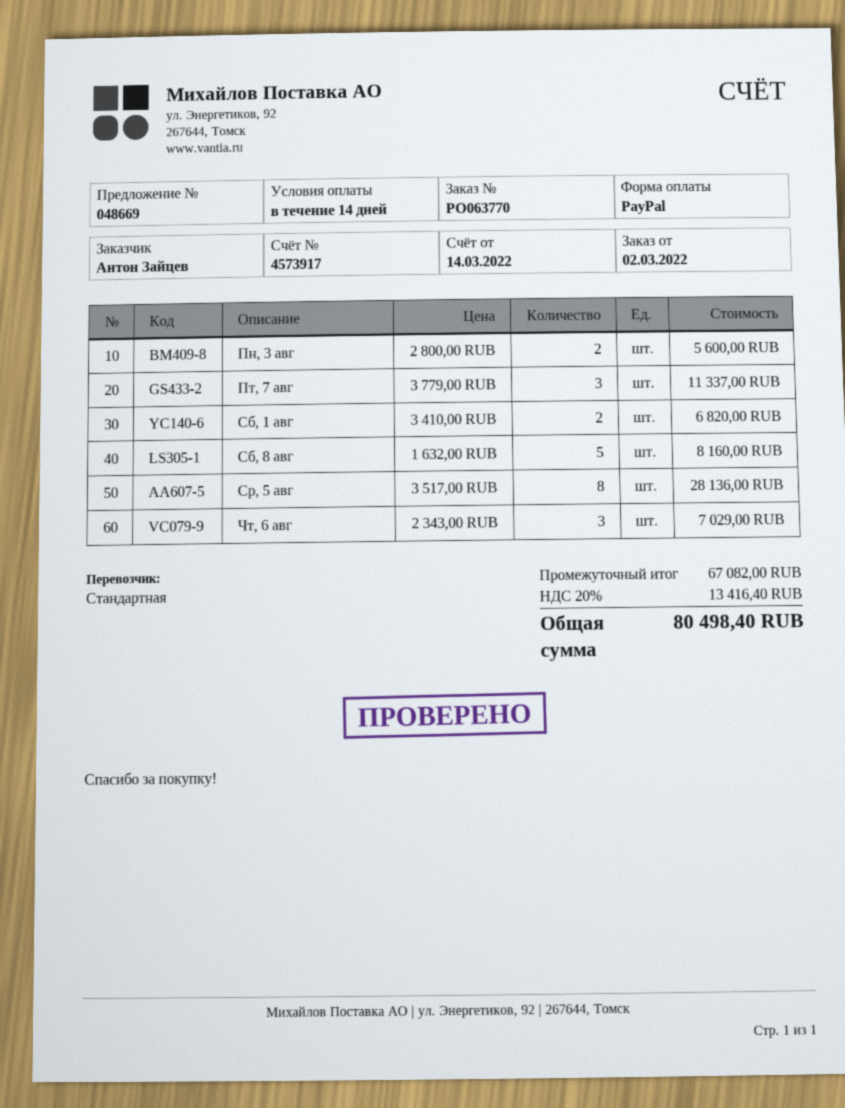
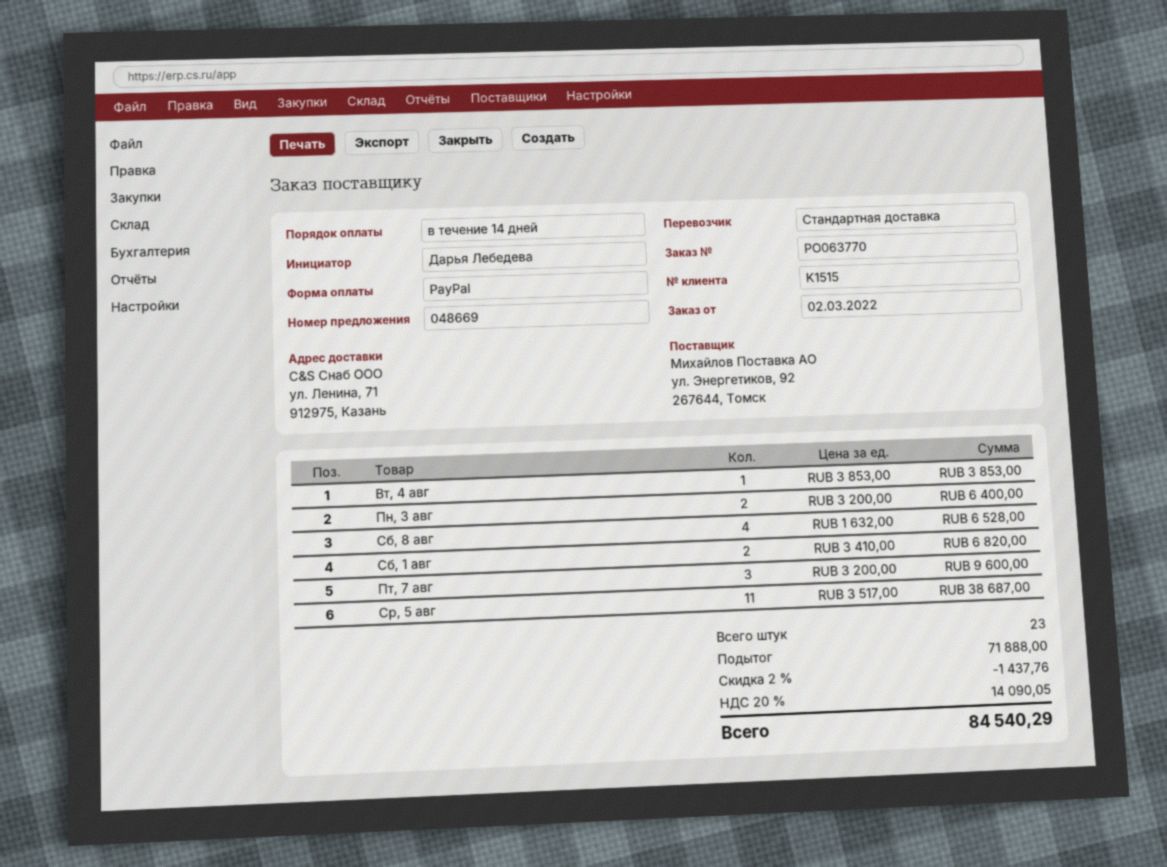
ordered by: Антон Зайцев -> Дарья Лебедева
Пн, 3 авг: 2 x 2800.00 = 5600.00 -> 2 x 3200.00 = 6400.00
Пт, 7 авг: 3 x 3779.00 = 11337.00 -> 3 x 3200.00 = 9600.00
Сб, 8 авг: 5 x 1632.00 = 8160.00 -> 4 x 1632.00 = 6528.00
Ср, 5 авг: 8 x 3517.00 = 28136.00 -> 11 x 3517.00 = 38687.00
Чт, 6 авг: 3 x 2343.00 = 7029.00 -> none
Вт, 4 авг: none -> 1 x 3853.00 = 3853.00
subtotal: 67082.00 -> 71888.00
discount: none -> 2% = 1437.76
tax: 20% = 13416.40 -> 20% = 14090.05
total: 80498.40 -> 84540.29

